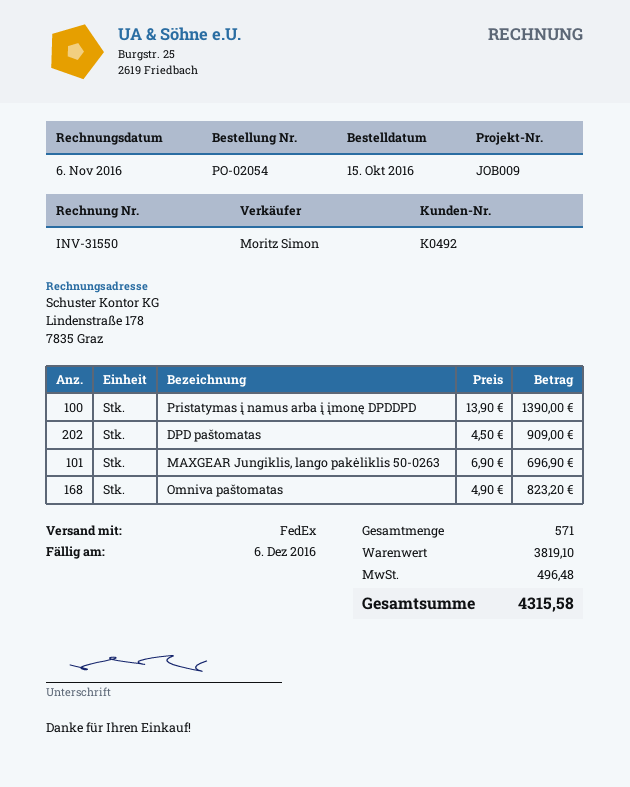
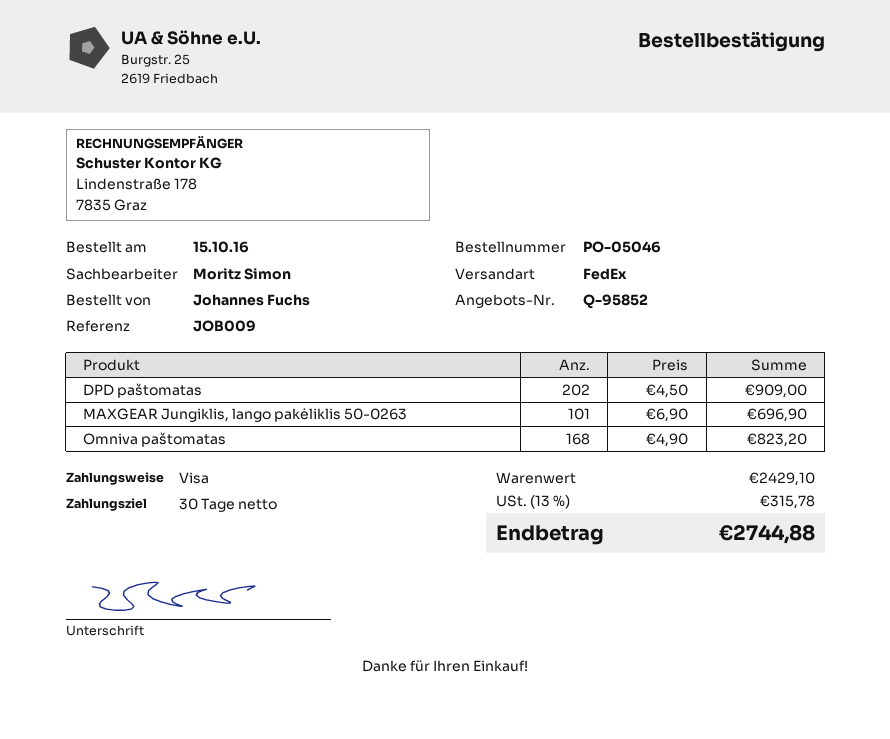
order number: PO-02054 -> PO-05046
Pristatymas į namus arba į įmonę DPDDPD: 100 x 13.90 = 1390.00 -> none
subtotal: 3819.10 -> 2429.10
tax: 496.48 -> 315.78
total: 4315.58 -> 2744.88

